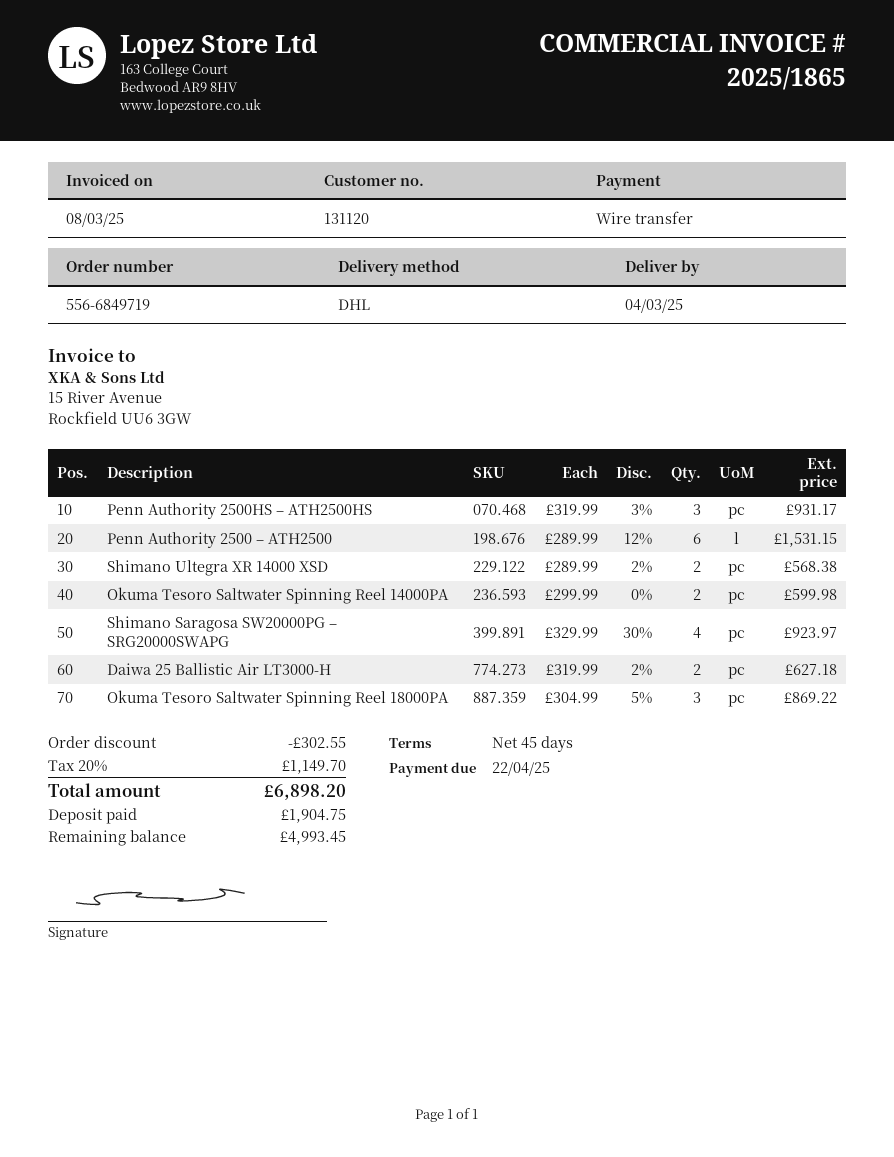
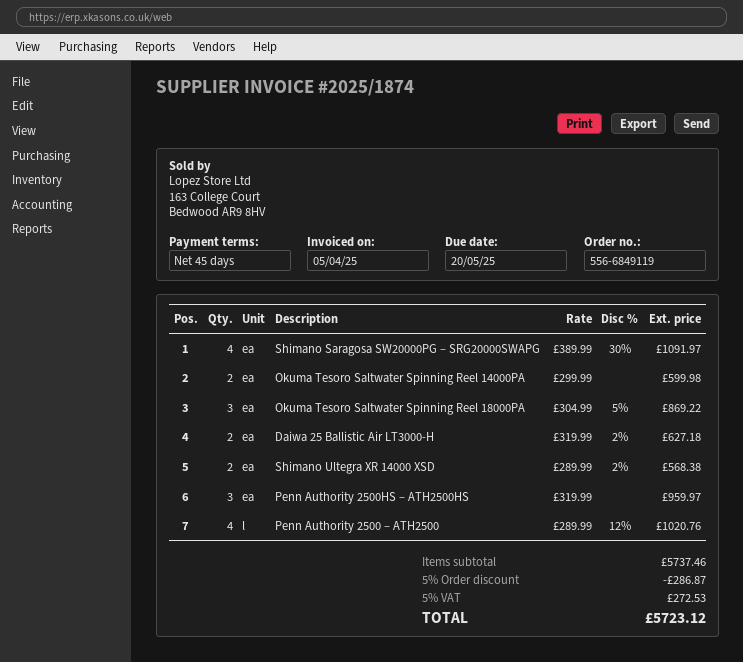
order number: 556-6849719 -> 556-6849119
invoice number: 2025/1865 -> 2025/1874
invoice date: 2025-03-08 -> 2025-04-05
due date: 2025-04-22 -> 2025-05-20
Penn Authority 2500HS – ATH2500HS: 3 x 319.99 - 3% = 931.17 -> 3 x 319.99 = 959.97
Penn Authority 2500 – ATH2500: 6 x 289.99 - 12% = 1531.15 -> 4 x 289.99 - 12% = 1020.76
Shimano Saragosa SW20000PG – SRG20000SWAPG: 4 x 329.99 - 30% = 923.97 -> 4 x 389.99 - 30% = 1091.97
discount: 302.55 -> 286.87
tax: 20% = 1149.70 -> 5% = 272.53
total: 6898.20 -> 5723.12

